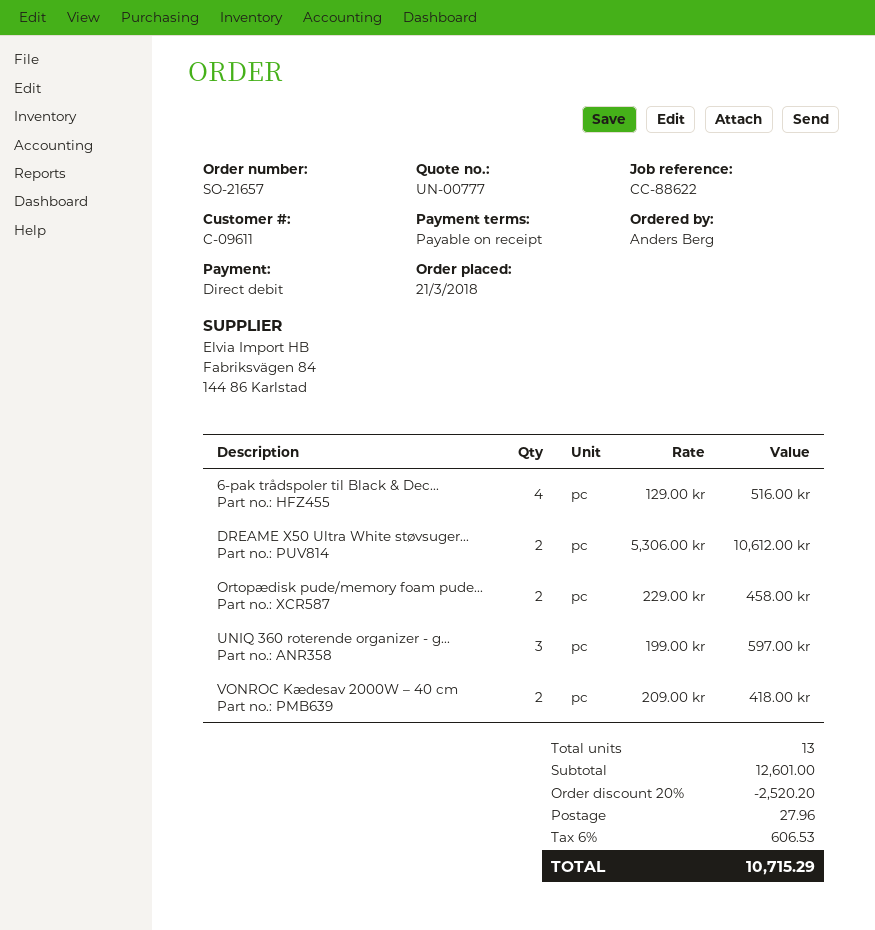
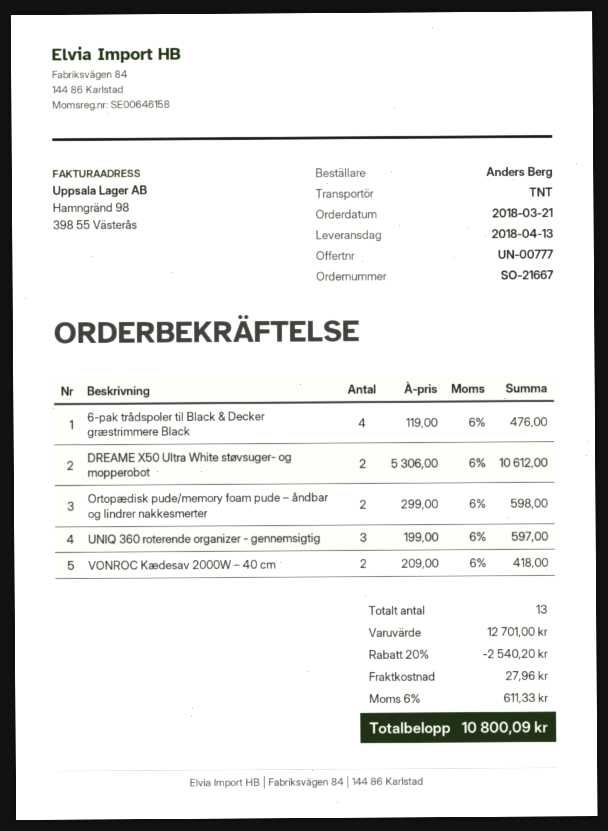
order number: SO-21657 -> SO-21667
6-pak trådspoler til Black & Dec...: 4 x 129.00 = 516.00 -> 4 x 119.00 = 476.00
Ortopædisk pude/memory foam pude...: 2 x 229.00 = 458.00 -> 2 x 299.00 = 598.00
subtotal: 12601.00 -> 12701.00
discount: 20% = 2520.20 -> 20% = 2540.20
tax: 6% = 606.53 -> 6% = 611.33
total: 10715.29 -> 10800.09

